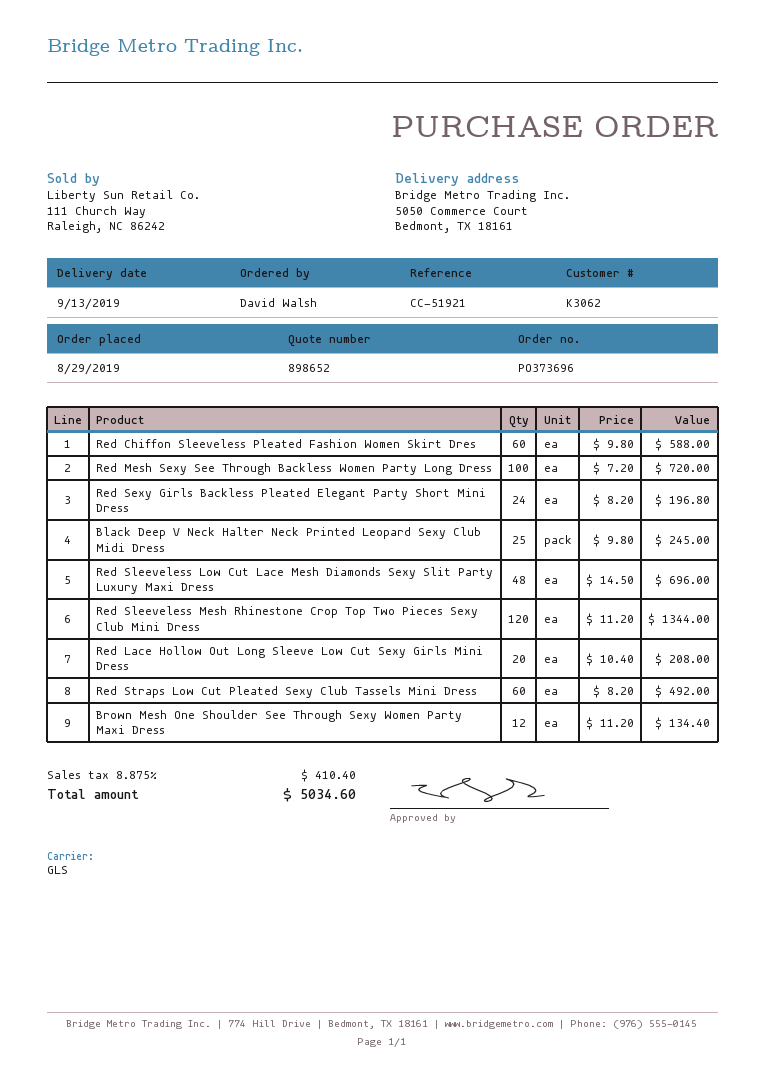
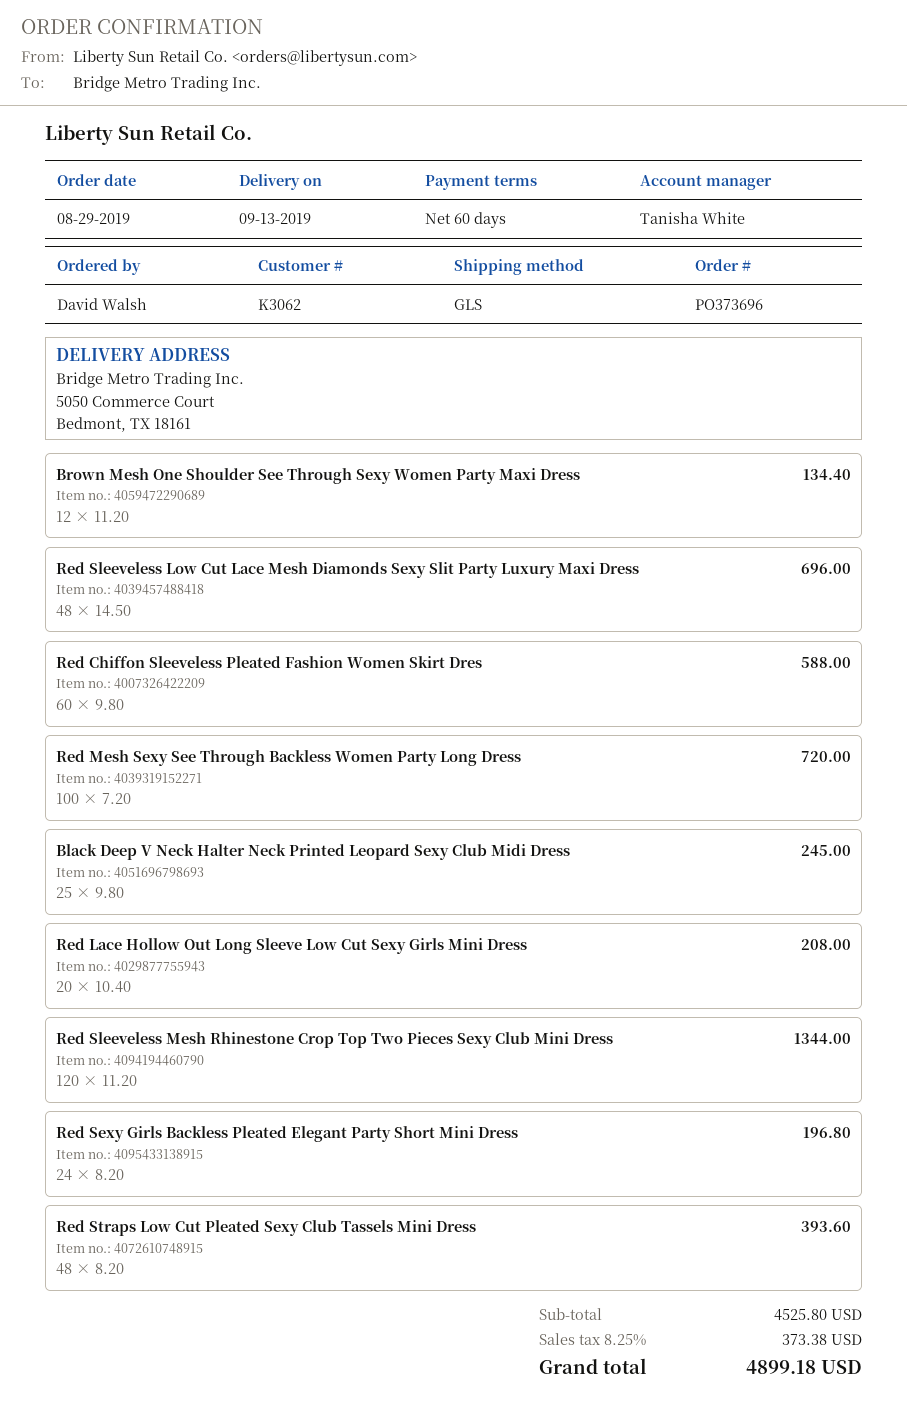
Red Straps Low Cut Pleated Sexy Club Tassels Mini Dress: 60 x 8.20 = 492.00 -> 48 x 8.20 = 393.60
tax: 8.875% = 410.40 -> 8.25% = 373.38
total: 5034.60 -> 4899.18

